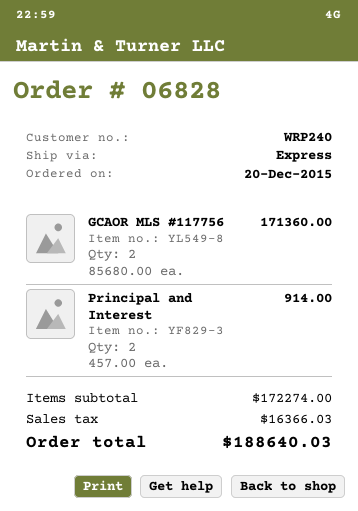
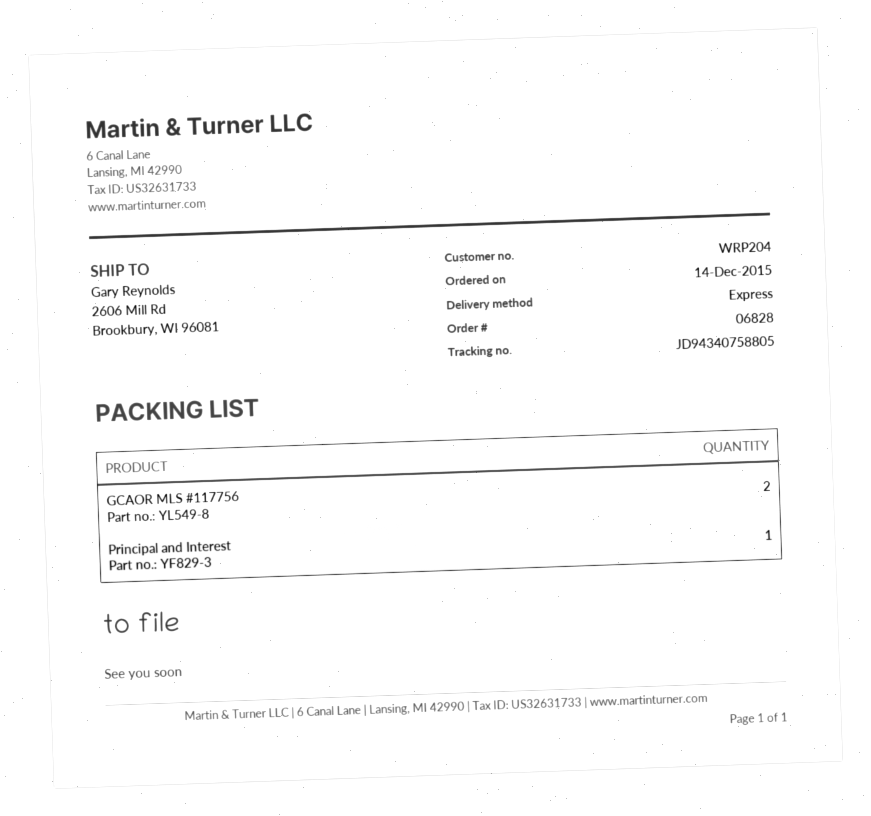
order date: 2015-12-20 -> 2015-12-14
customer number: WRP240 -> WRP204
Principal and Interest: 2 -> 1

